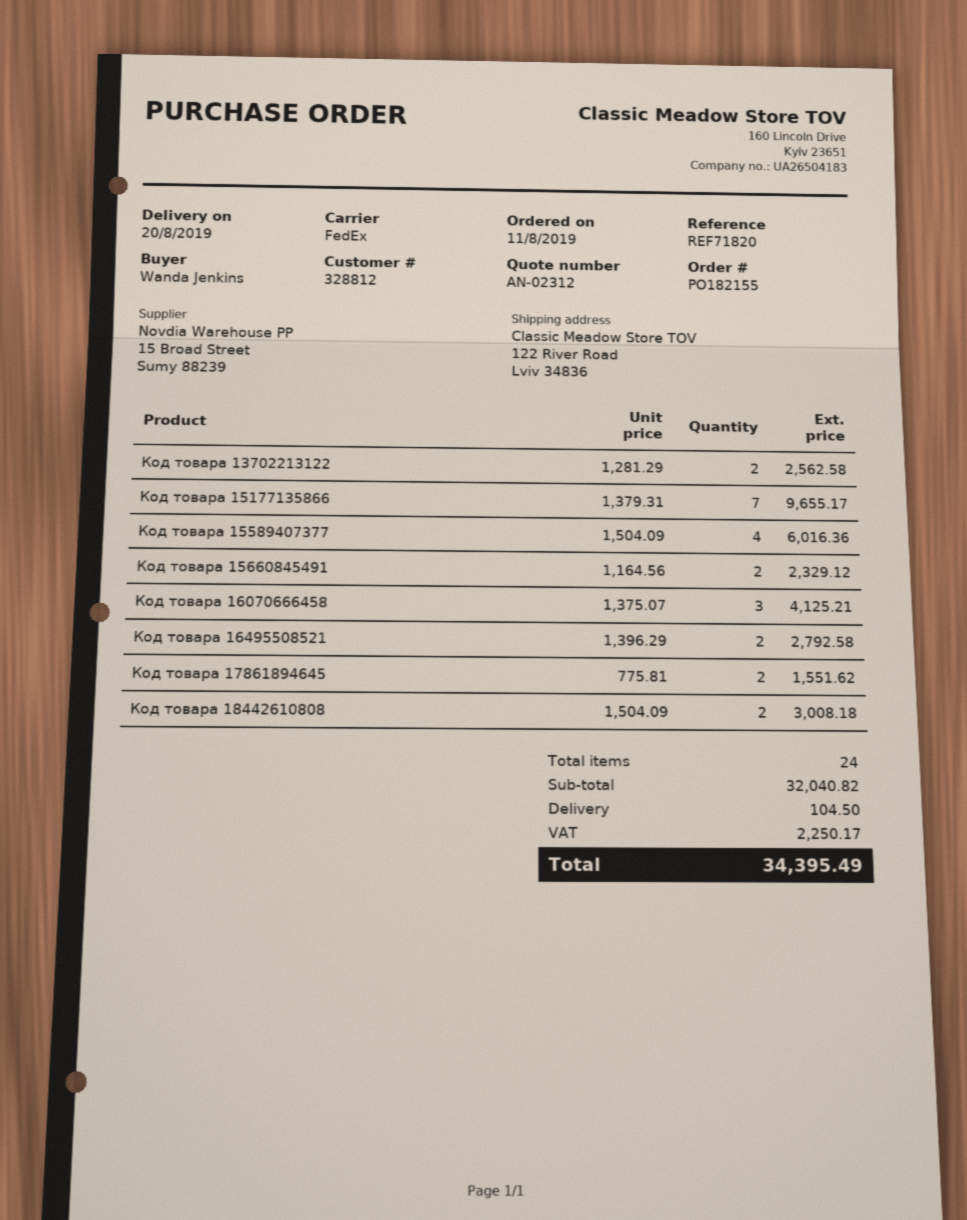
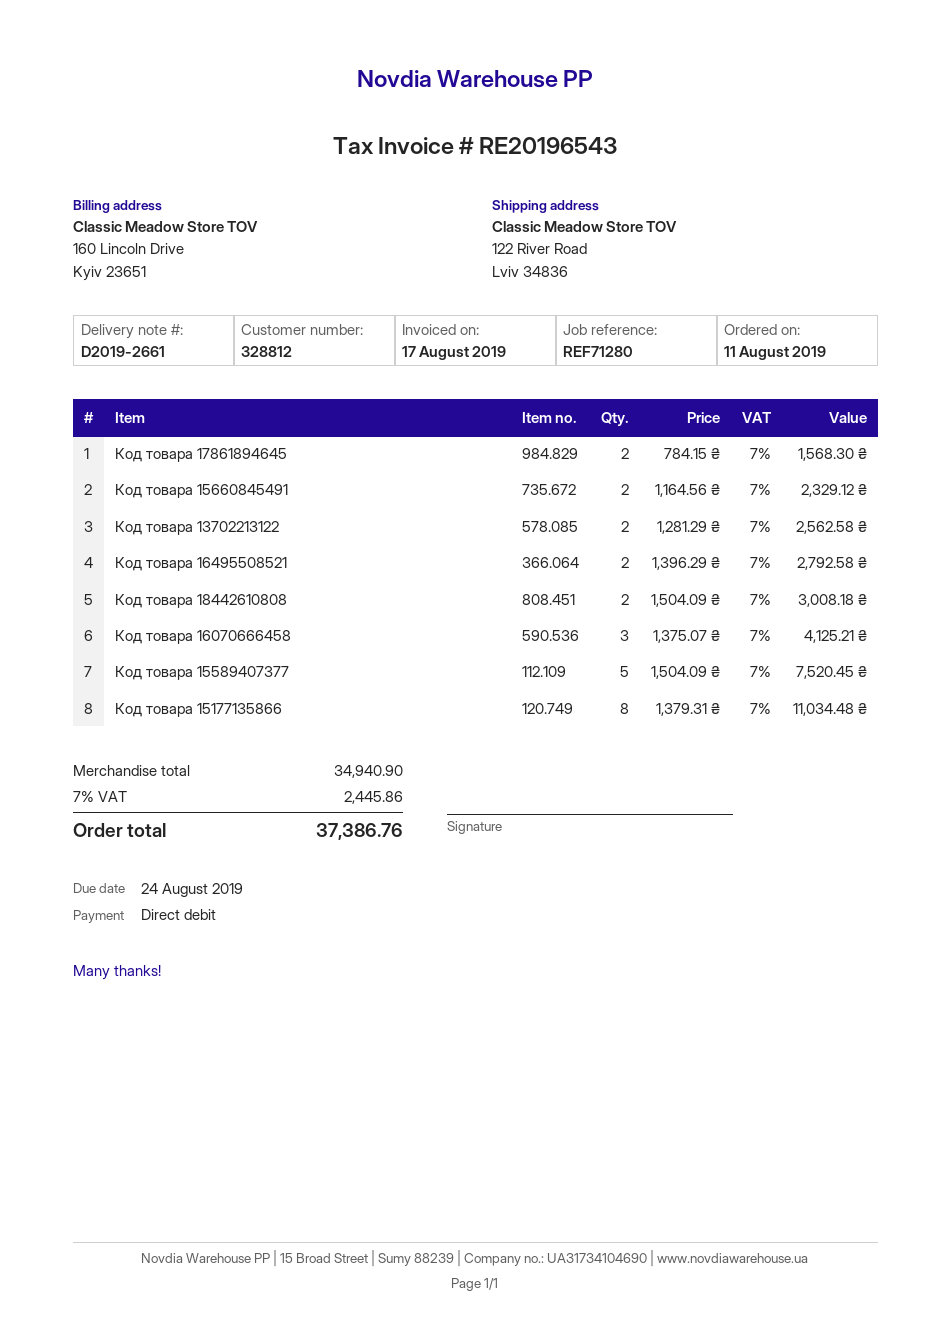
reference: REF71820 -> REF71280
Код товара 15177135866: 7 x 1379.31 = 9655.17 -> 8 x 1379.31 = 11034.48
Код товара 15589407377: 4 x 1504.09 = 6016.36 -> 5 x 1504.09 = 7520.45
Код товара 17861894645: 2 x 775.81 = 1551.62 -> 2 x 784.15 = 1568.30
subtotal: 32040.82 -> 34940.90
shipping: 104.50 -> none
tax: 2250.17 -> 2445.86
total: 34395.49 -> 37386.76

